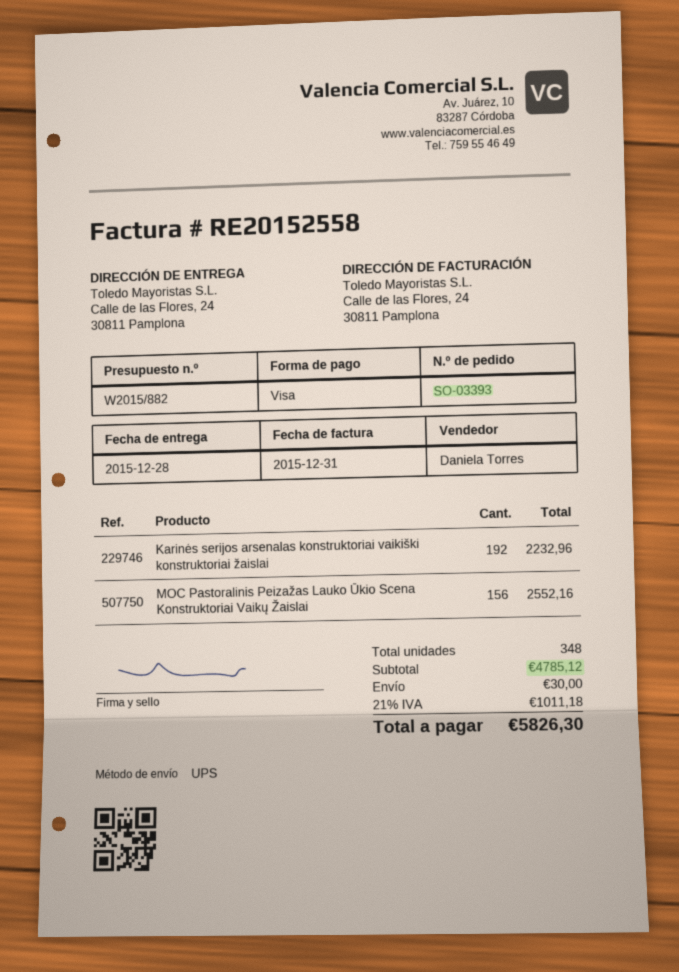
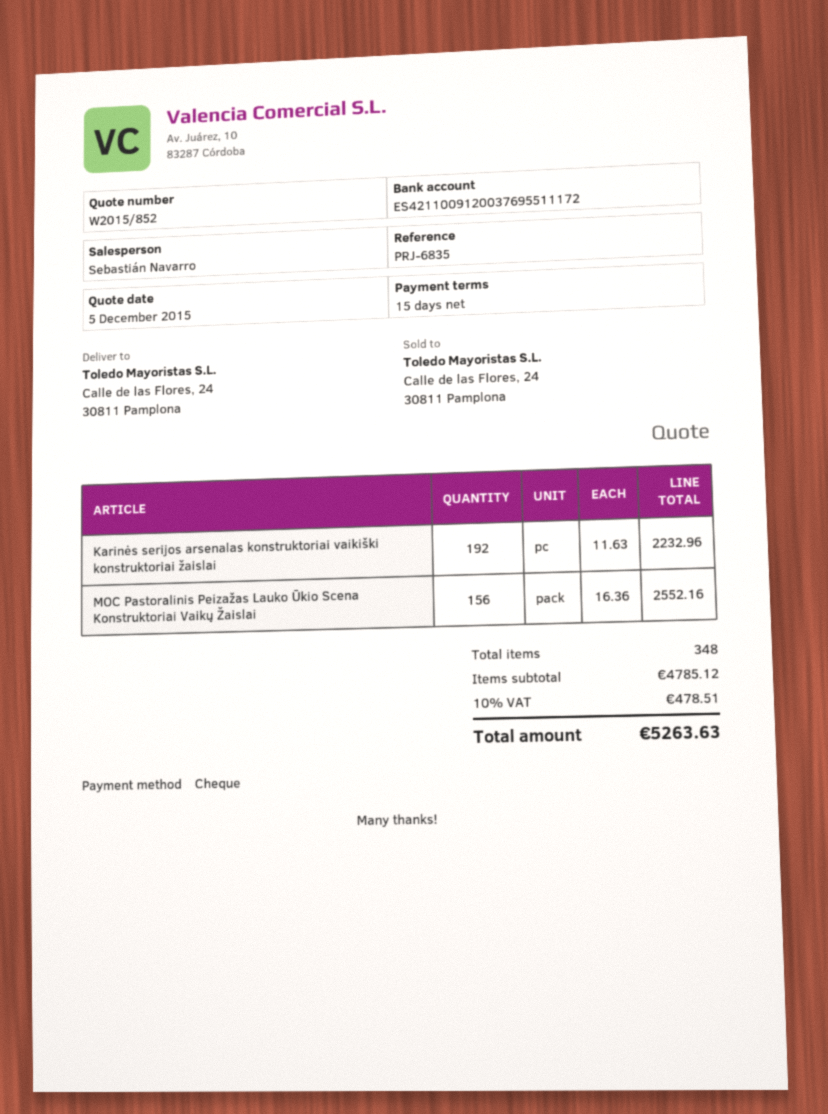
quote number: W2015/882 -> W2015/852
sales rep: Daniela Torres -> Sebastián Navarro
payment method: Visa -> cheque
shipping: 30.00 -> none
tax: 21% = 1011.18 -> 10% = 478.51
total: 5826.30 -> 5263.63

